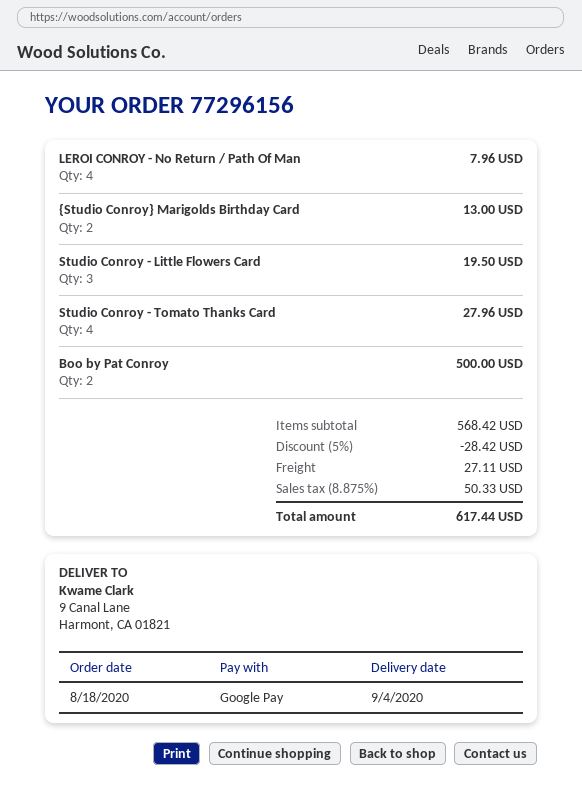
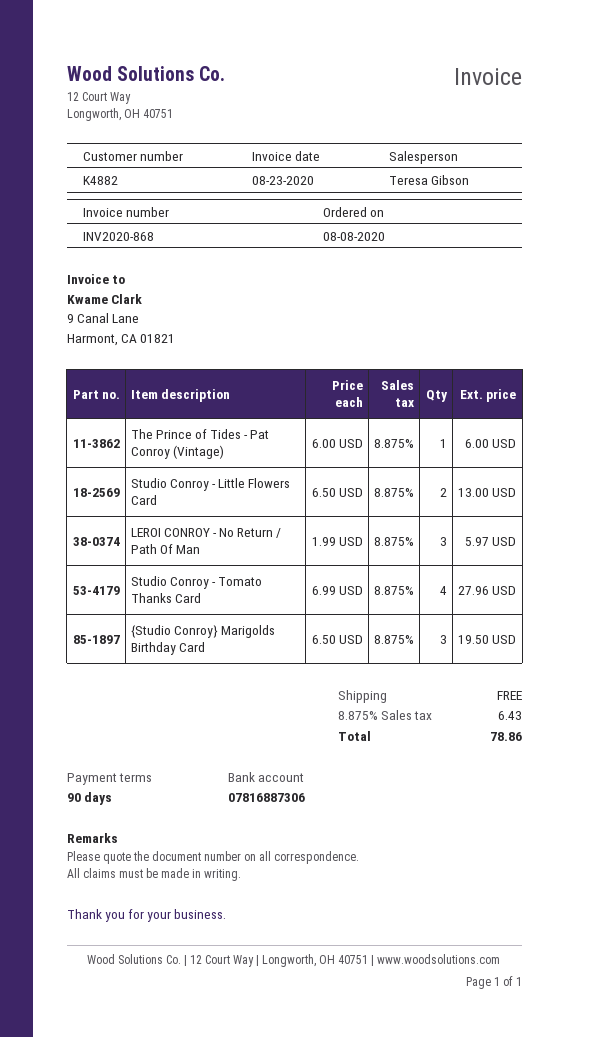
order date: 2020-08-18 -> 2020-08-08
LEROI CONROY - No Return / Path Of Man: 4 for 7.96 -> 3 for 5.97
{Studio Conroy} Marigolds Birthday Card: 2 for 13.00 -> 3 for 19.50
Studio Conroy - Little Flowers Card: 3 for 19.50 -> 2 for 13.00
Boo by Pat Conroy: 2 for 500.00 -> none
The Prince of Tides - Pat Conroy (Vintage): none -> 1 for 6.00
discount: 5% = 28.42 -> none
shipping: 27.11 -> 0.00
tax: 8.875% = 50.33 -> 8.875% = 6.43
total: 617.44 -> 78.86

